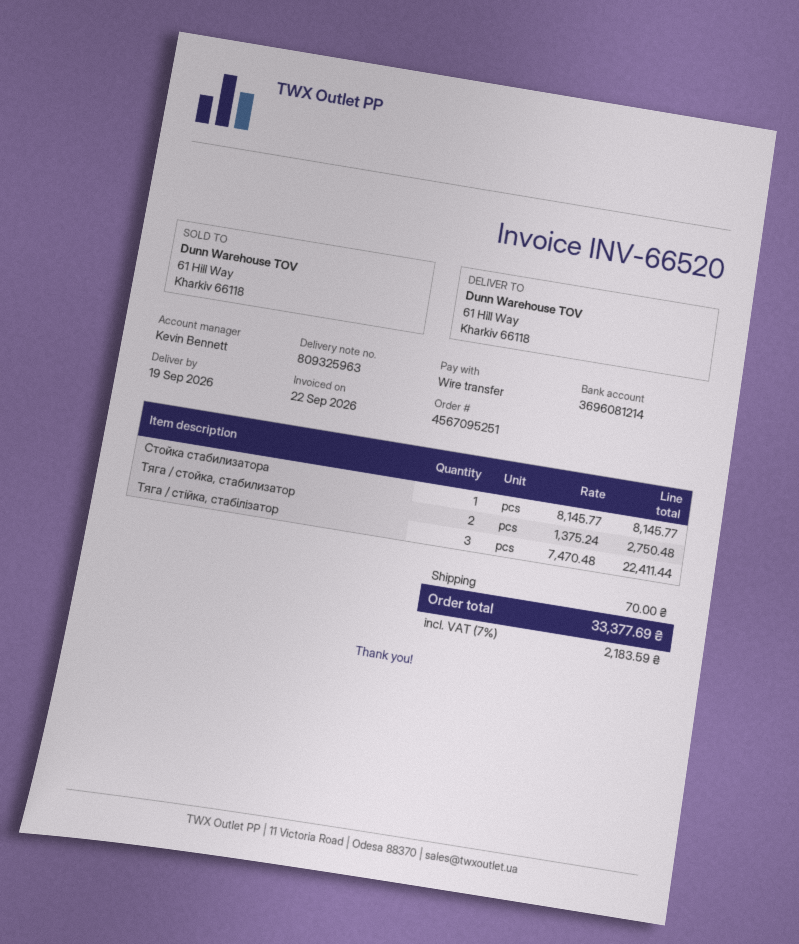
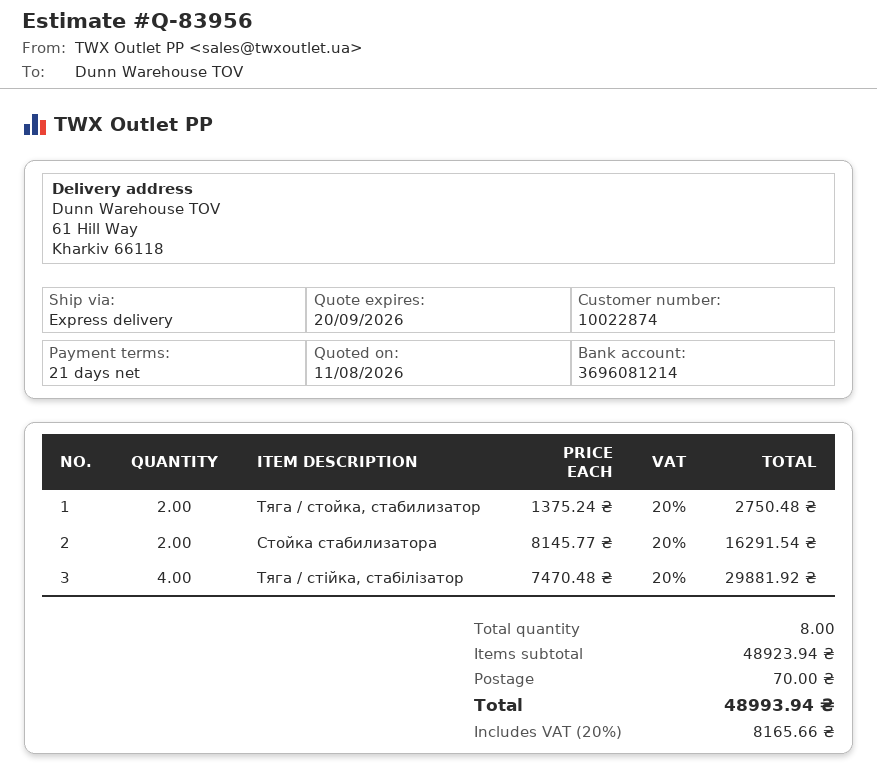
Стойка стабилизатора: 1 x 8145.77 = 8145.77 -> 2 x 8145.77 = 16291.54
Тяга / стійка, стабілізатор: 3 x 7470.48 = 22411.44 -> 4 x 7470.48 = 29881.92
tax: 7% = 2183.59 -> 20% = 8165.66
total: 33377.69 -> 48993.94

